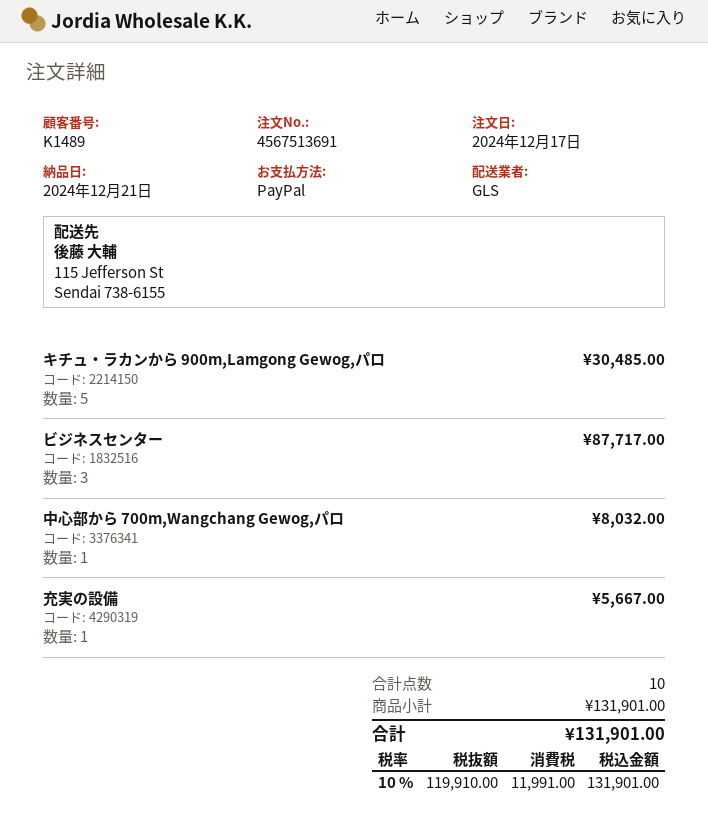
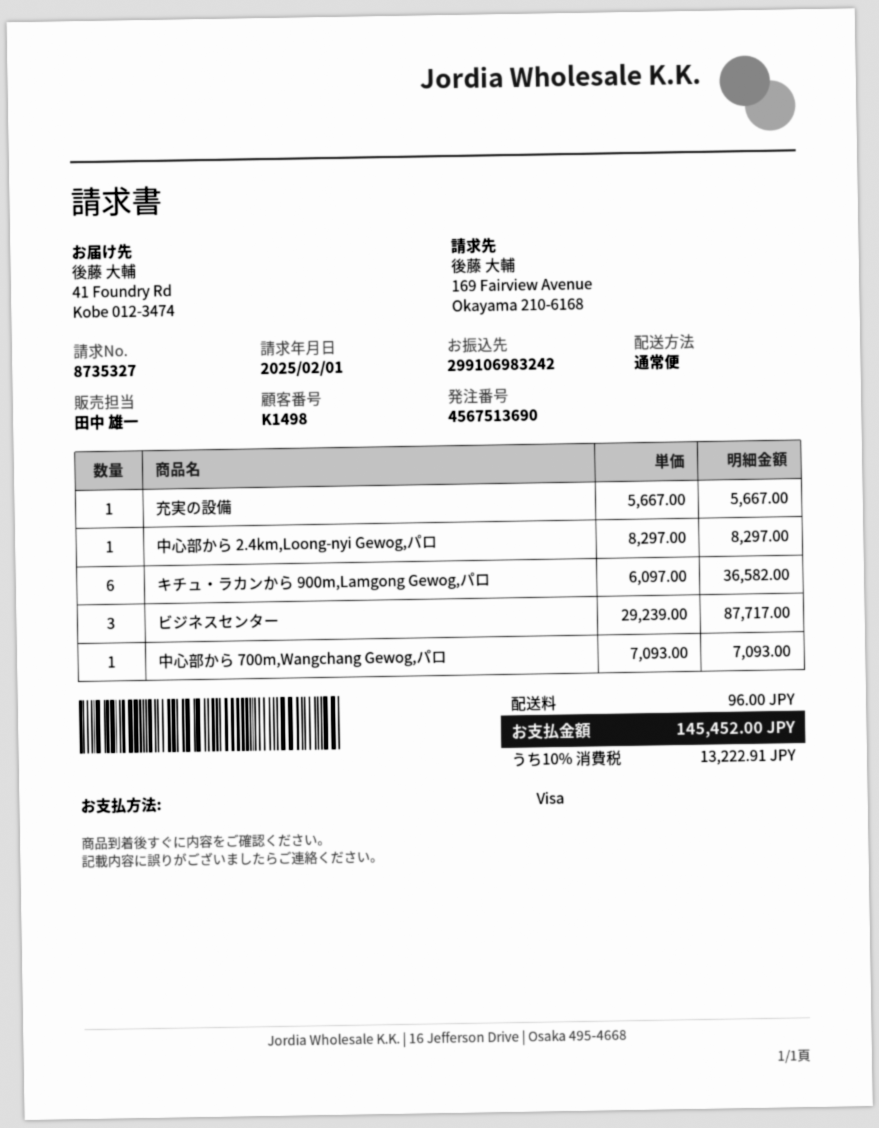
order number: 4567513691 -> 4567513690
customer number: K1489 -> K1498
payment method: PayPal -> Visa
shipping method: GLS -> standard
ship to: 115 Jefferson St, Sendai 738-6155 -> 41 Foundry Rd, Kobe 012-3474
キチュ・ラカンから 900m,Lamgong Gewog,パロ: 5 for 30485.00 -> 6 for 36582.00
中心部から 700m,Wangchang Gewog,パロ: 1 for 8032.00 -> 1 for 7093.00
中心部から 2.4km,Loong-nyi Gewog,パロ: none -> 1 for 8297.00
shipping: none -> 96.00
tax: 10% = 11991.00 -> 10% = 13222.91
total: 131901.00 -> 145452.00

